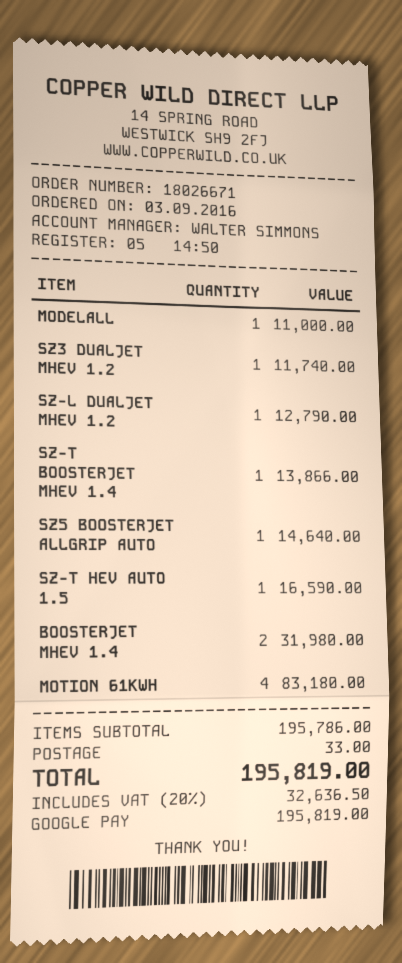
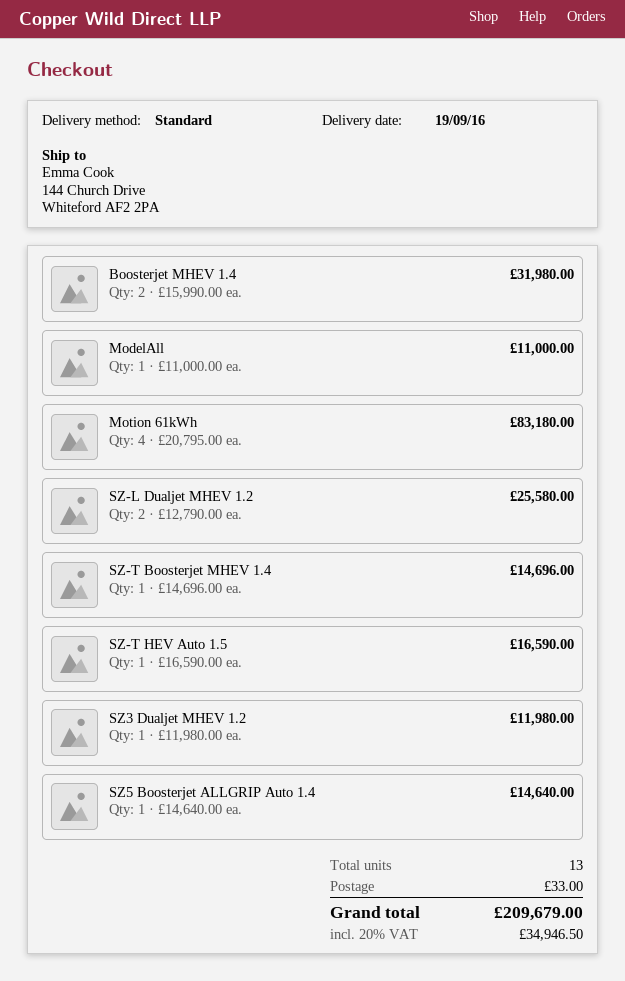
SZ3 DUALJET MHEV 1.2: 1 for 11740.00 -> 1 for 11980.00
SZ-L DUALJET MHEV 1.2: 1 for 12790.00 -> 2 for 25580.00
SZ-T BOOSTERJET MHEV 1.4: 1 for 13866.00 -> 1 for 14696.00
tax: 20% = 32636.50 -> 20% = 34946.50
total: 195819.00 -> 209679.00

